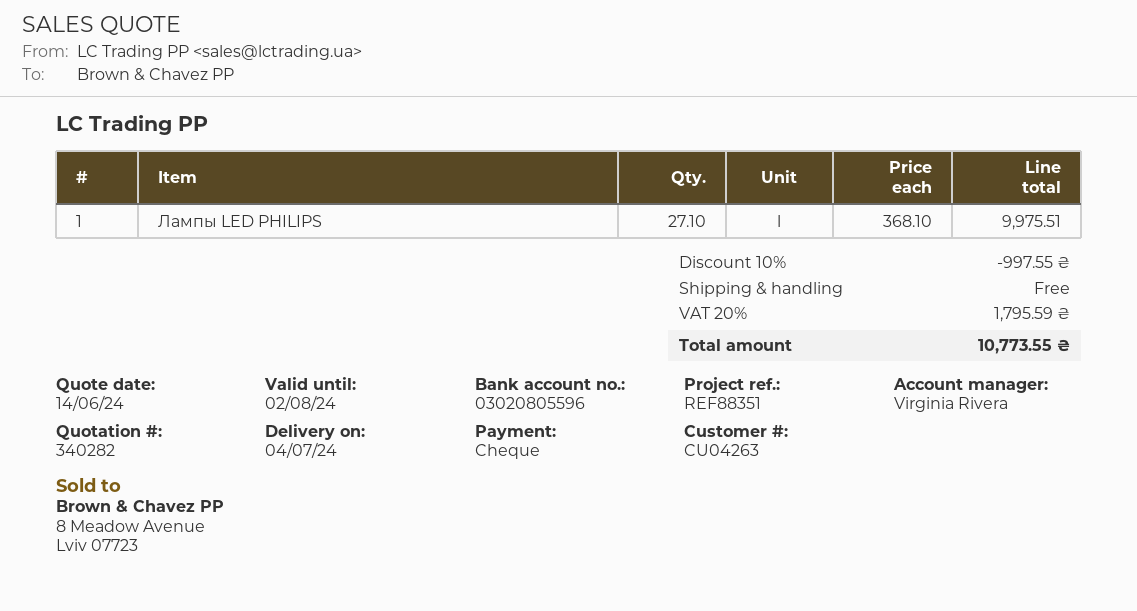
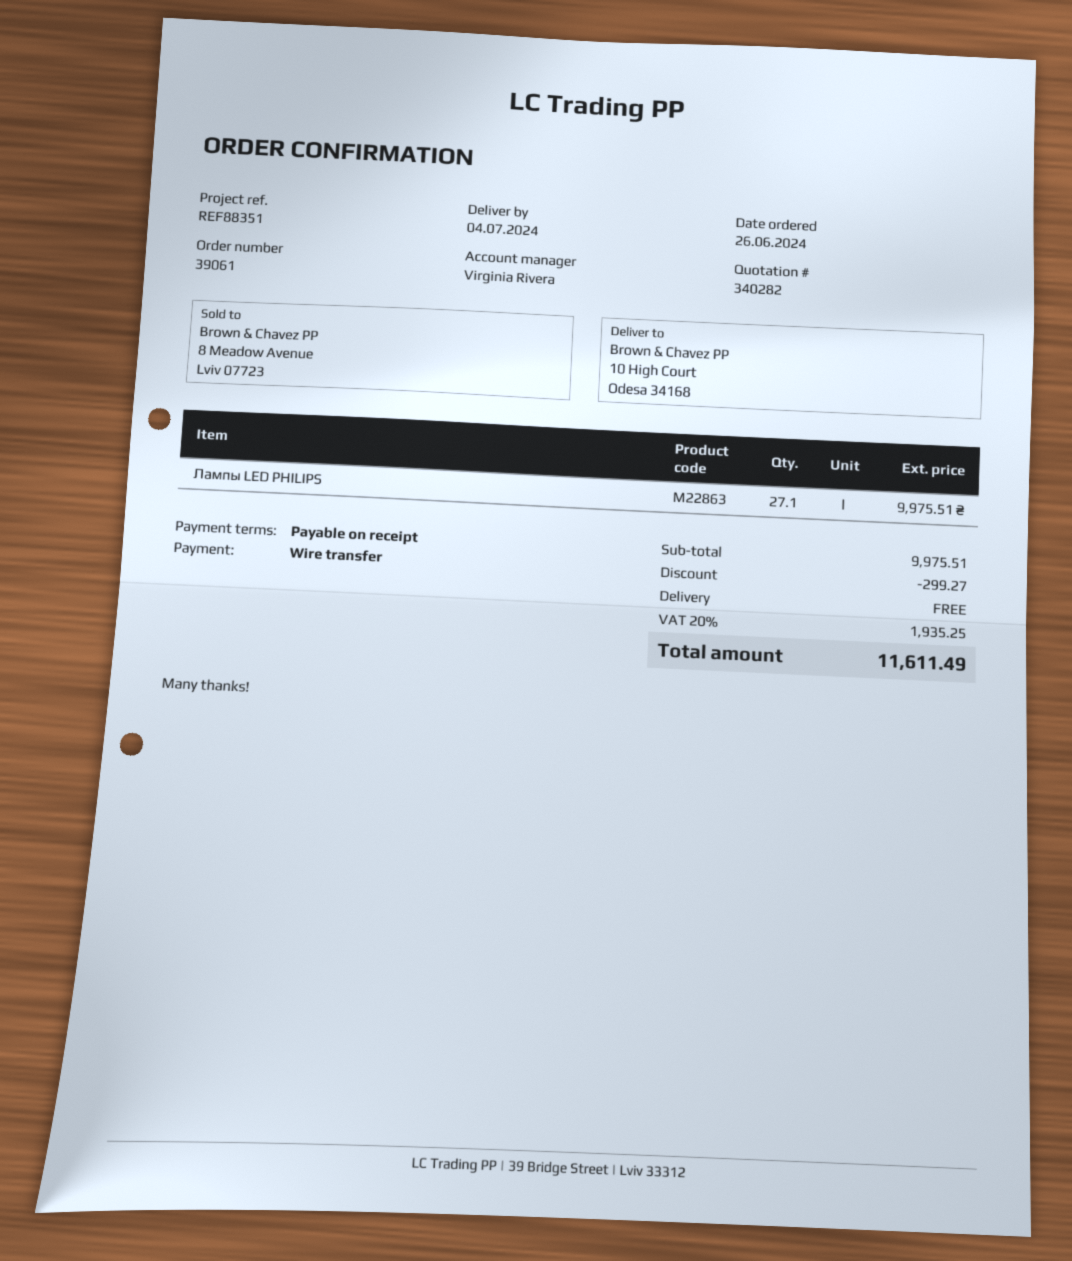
payment method: cheque -> bank transfer
discount: 997.55 -> 299.27
tax: 20% = 1795.59 -> 20% = 1935.25
total: 10773.55 -> 11611.49

